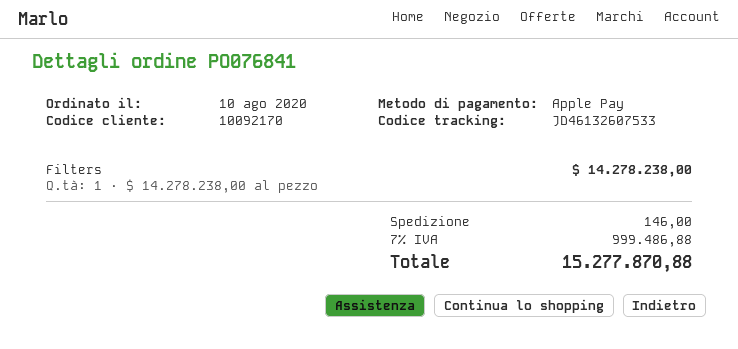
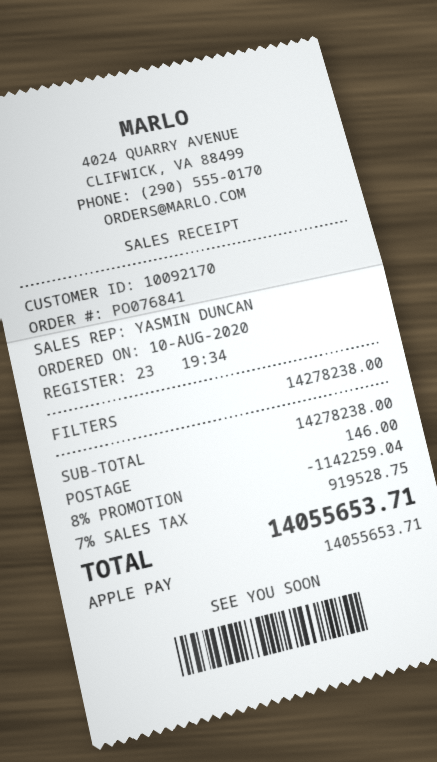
discount: none -> 8% = 1142259.04
tax: 7% = 999486.88 -> 7% = 919528.75
total: 15277870.88 -> 14055653.71

